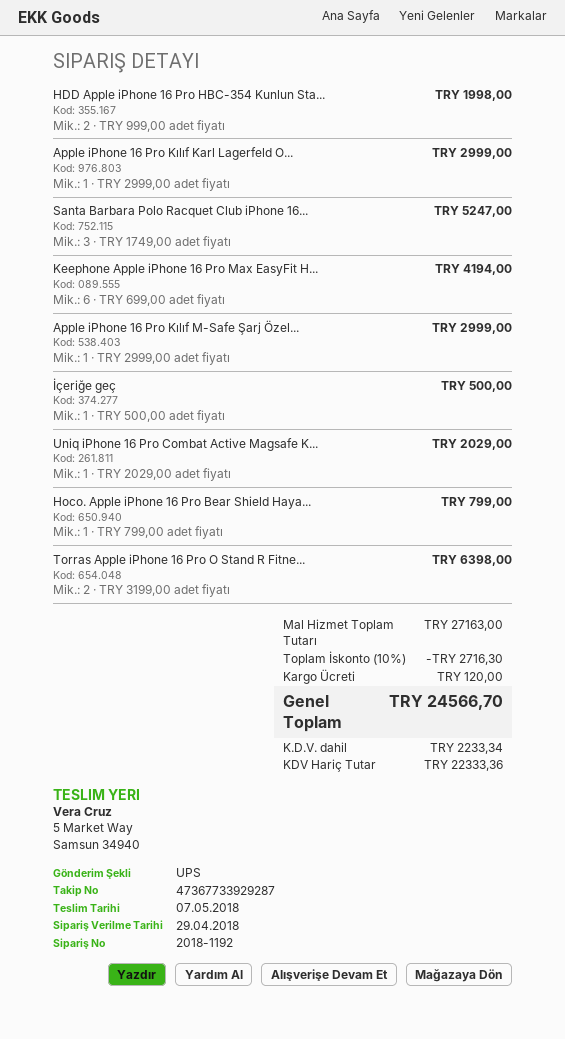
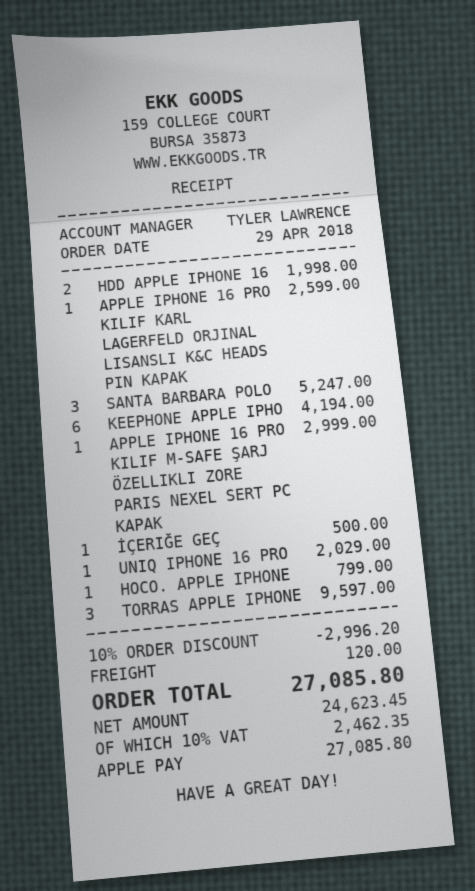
Apple iPhone 16 Pro Kılıf Karl Lagerfeld O...: 1 for 2999.00 -> 1 for 2599.00
Torras Apple iPhone 16 Pro O Stand R Fitne...: 2 for 6398.00 -> 3 for 9597.00
discount: 10% = 2716.30 -> 10% = 2996.20
net: 22333.36 -> 24623.45
tax: 2233.34 -> 2462.35
total: 24566.70 -> 27085.80

